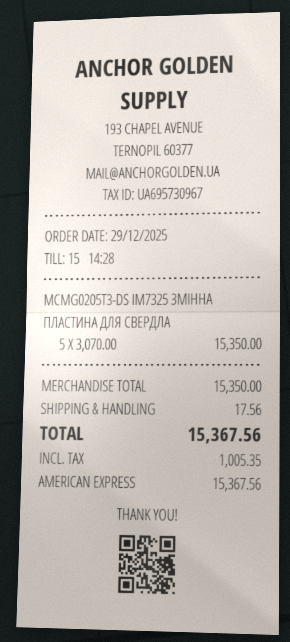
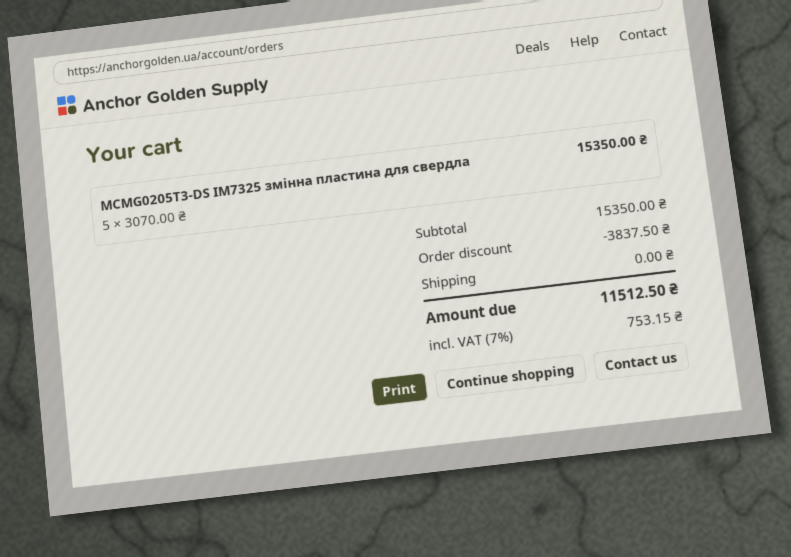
discount: none -> 3837.50
shipping: 17.56 -> 0.00
tax: 1005.35 -> 753.15
total: 15367.56 -> 11512.50

